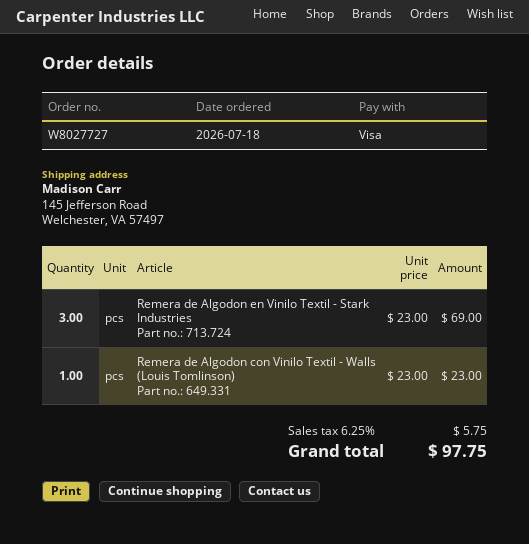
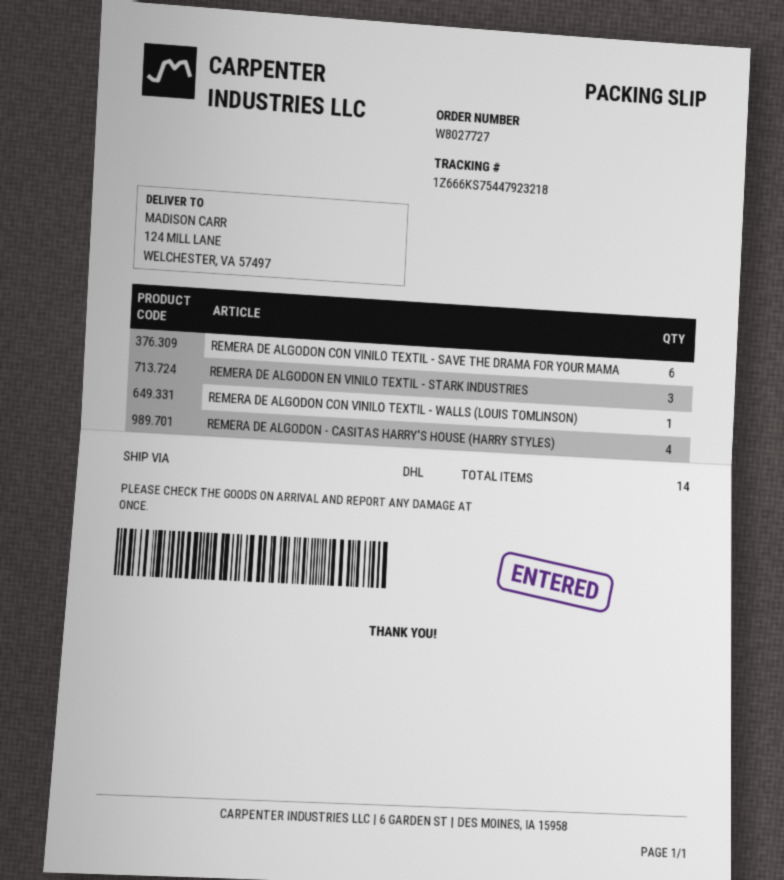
ship to: 145 Jefferson Road, Welchester, VA 57497 -> 124 MILL LANE, WELCHESTER, VA 57497
REMERA DE ALGODON CON VINILO TEXTIL - SAVE THE DRAMA FOR YOUR MAMA: none -> 6
REMERA DE ALGODON - CASITAS HARRY'S HOUSE (HARRY STYLES): none -> 4

